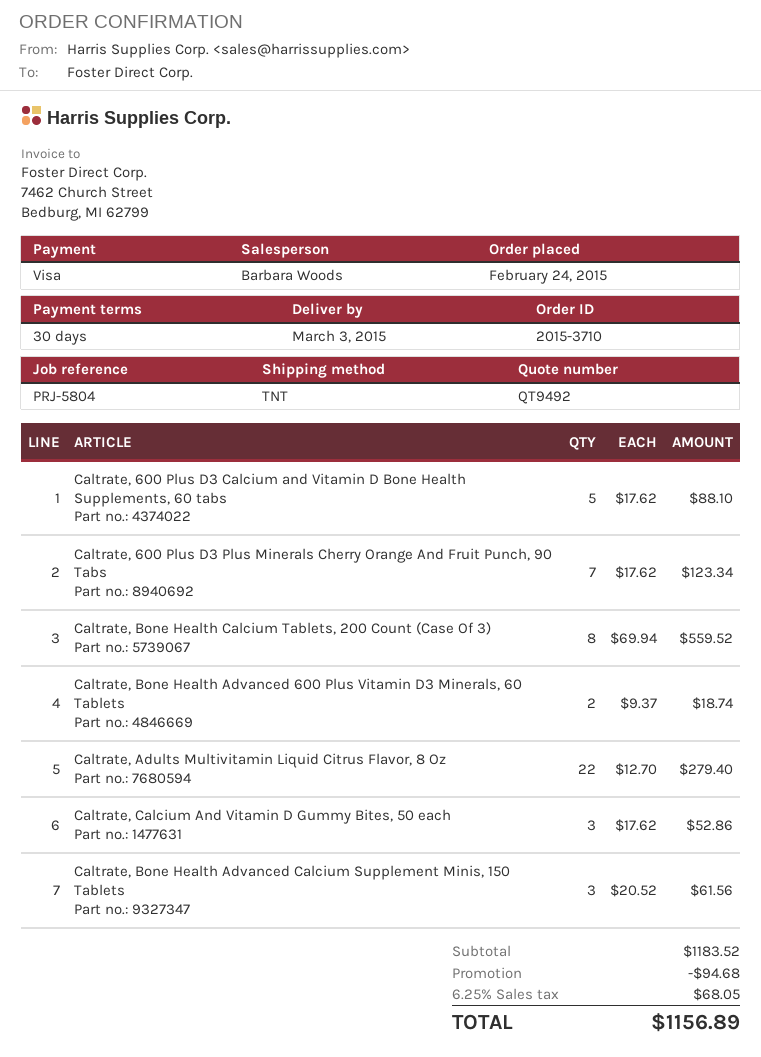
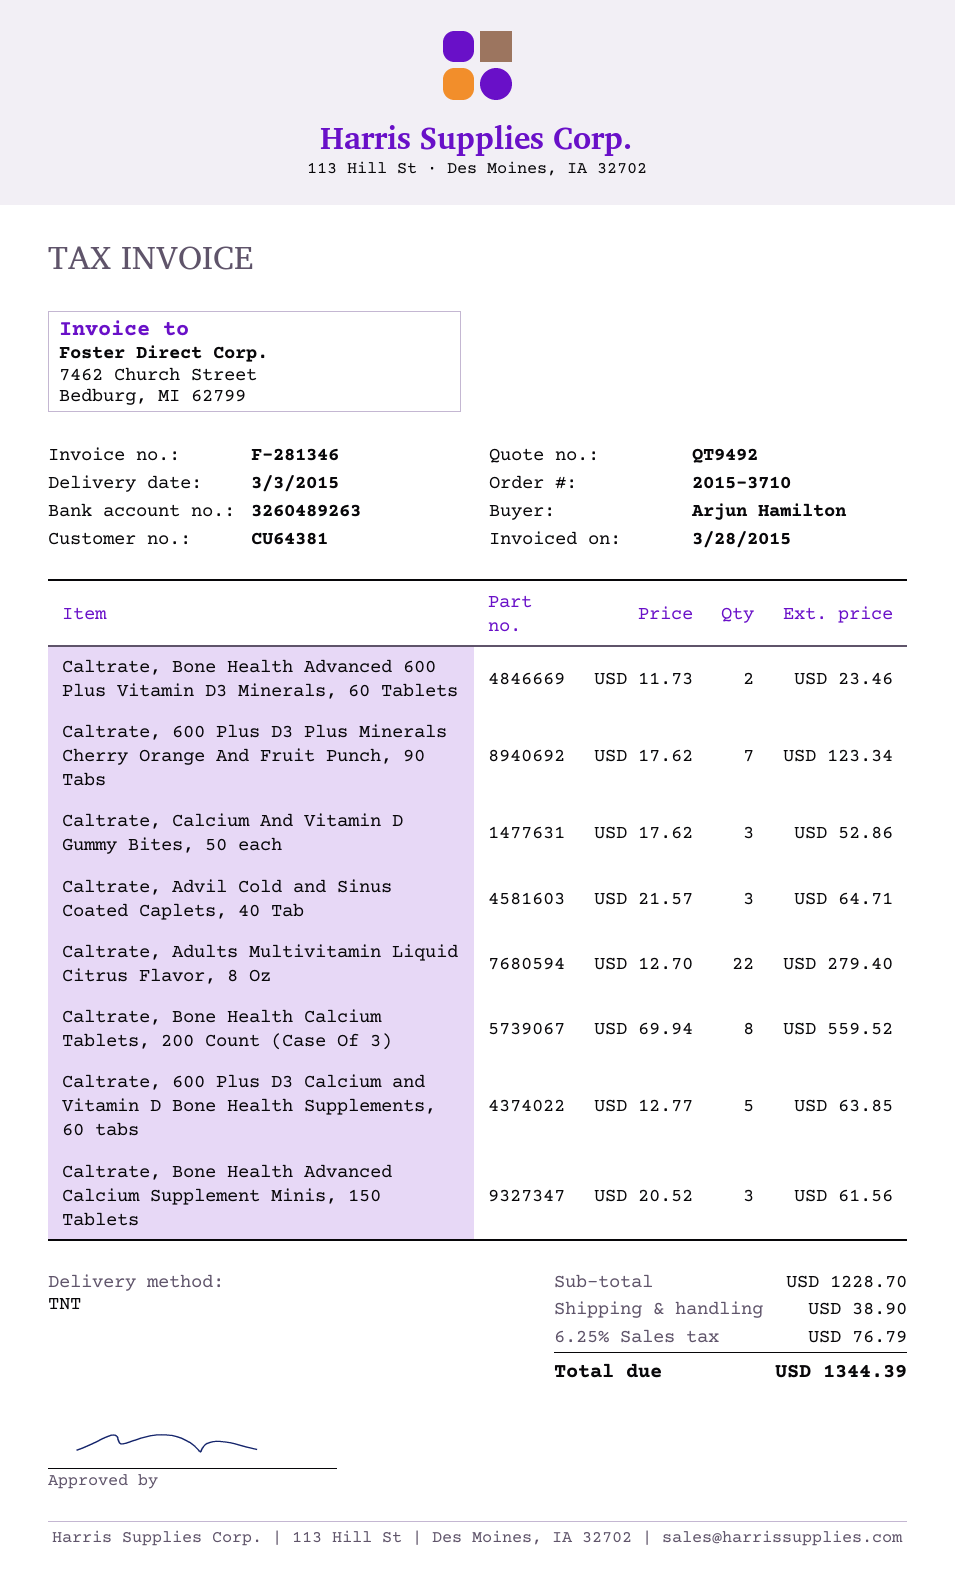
Caltrate, 600 Plus D3 Calcium and Vitamin D Bone Health Supplements, 60 tabs: 5 x 17.62 = 88.10 -> 5 x 12.77 = 63.85
Caltrate, Bone Health Advanced 600 Plus Vitamin D3 Minerals, 60 Tablets: 2 x 9.37 = 18.74 -> 2 x 11.73 = 23.46
Caltrate, Advil Cold and Sinus Coated Caplets, 40 Tab: none -> 3 x 21.57 = 64.71
subtotal: 1183.52 -> 1228.70
discount: 94.68 -> none
shipping: none -> 38.90
tax: 6.25% = 68.05 -> 6.25% = 76.79
total: 1156.89 -> 1344.39

